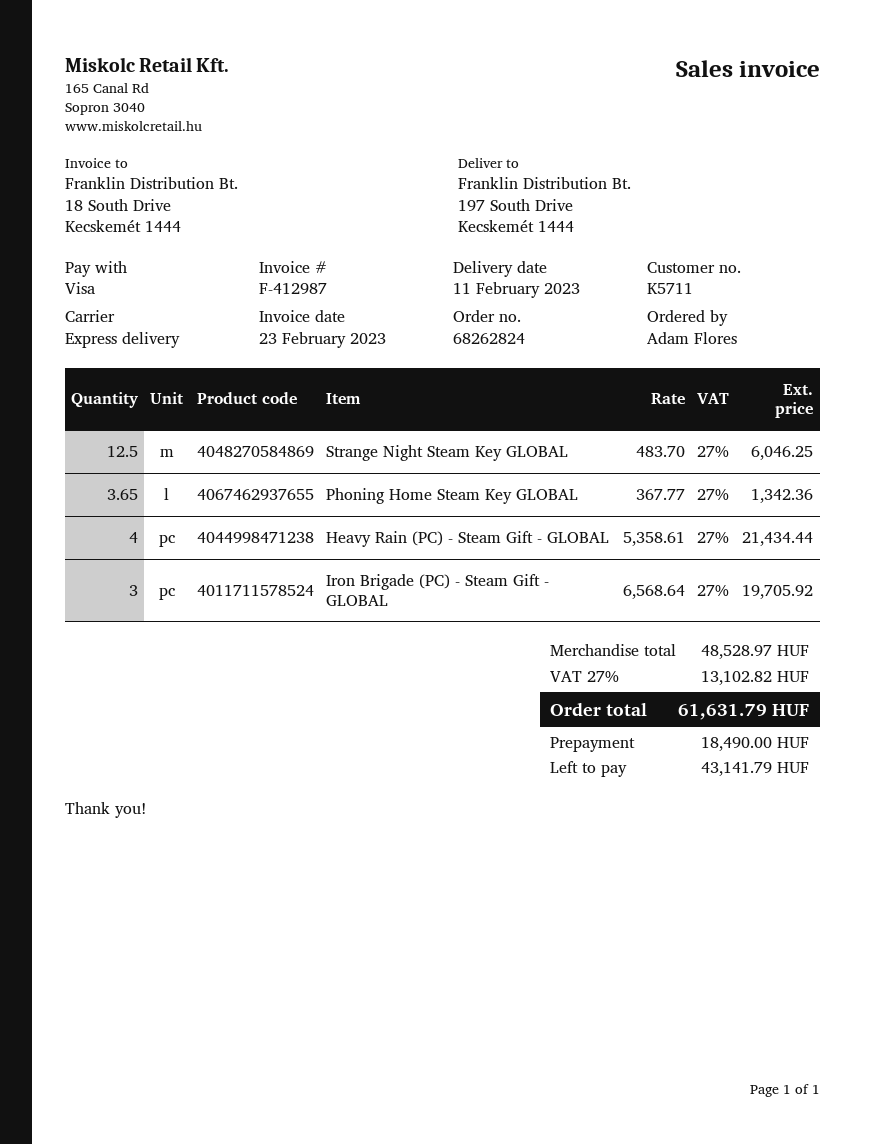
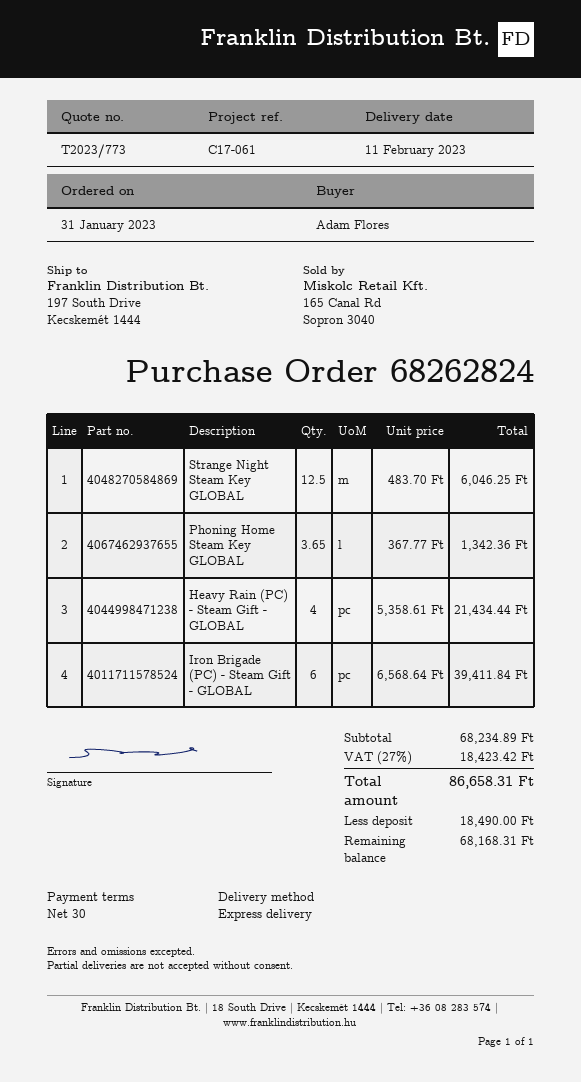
Iron Brigade (PC) - Steam Gift - GLOBAL: 3 x 6568.64 = 19705.92 -> 6 x 6568.64 = 39411.84
subtotal: 48528.97 -> 68234.89
tax: 27% = 13102.82 -> 27% = 18423.42
total: 61631.79 -> 86658.31
balance: 43141.79 -> 68168.31

